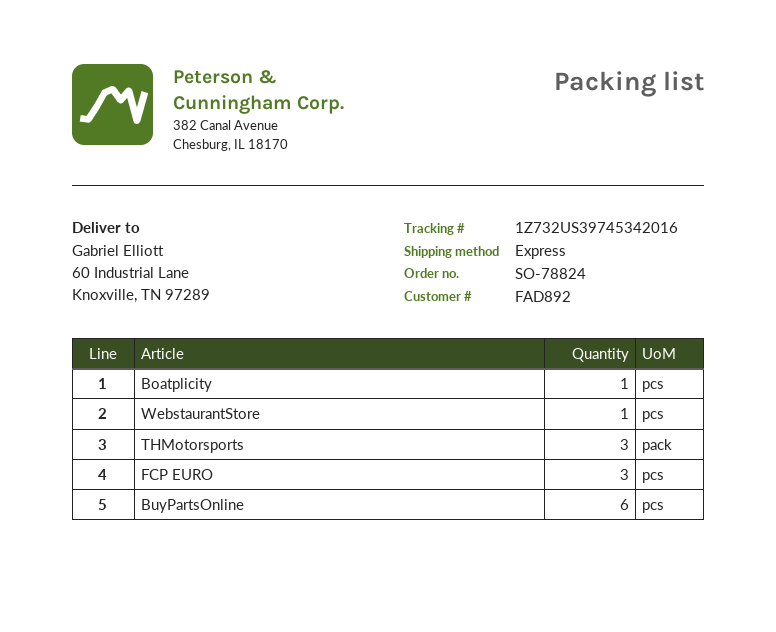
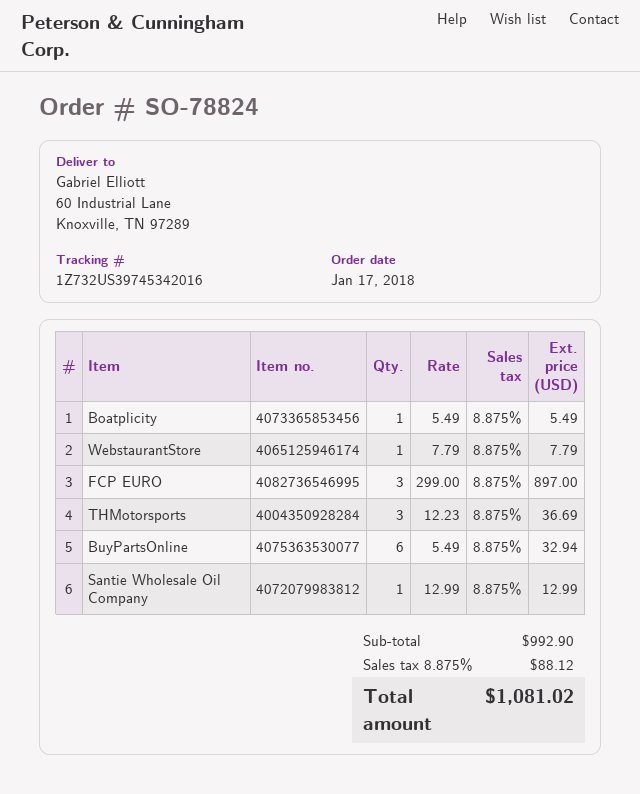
Santie Wholesale Oil Company: none -> 1

